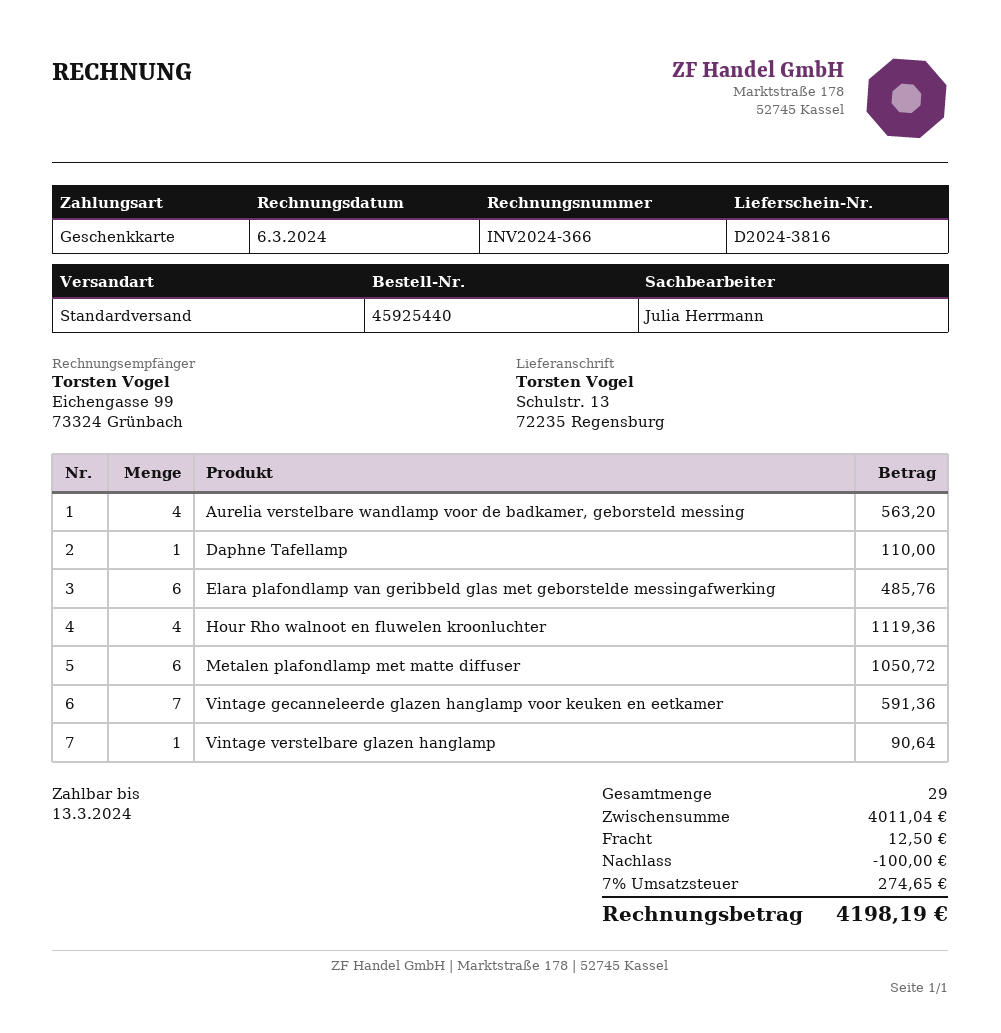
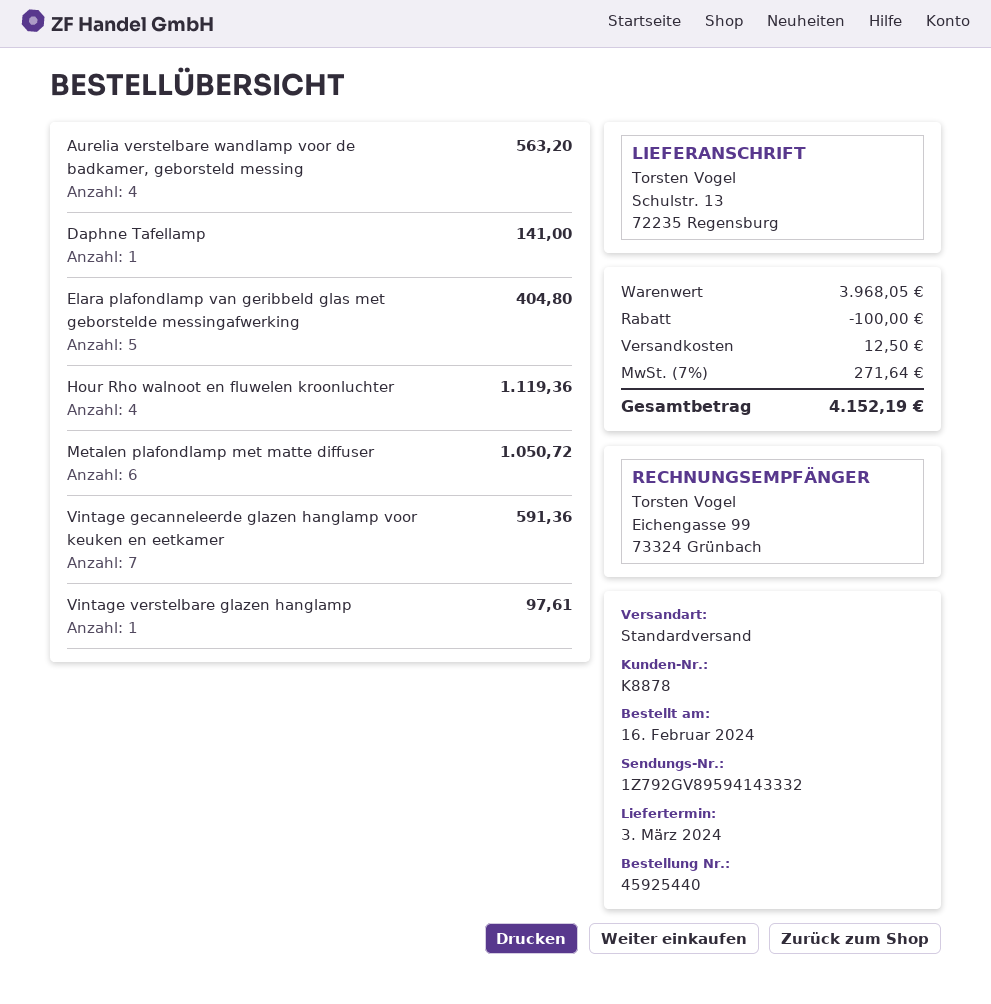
Daphne Tafellamp: 1 for 110.00 -> 1 for 141.00
Elara plafondlamp van geribbeld glas met geborstelde messingafwerking: 6 for 485.76 -> 5 for 404.80
Vintage verstelbare glazen hanglamp: 1 for 90.64 -> 1 for 97.61
subtotal: 4011.04 -> 3968.05
tax: 7% = 274.65 -> 7% = 271.64
total: 4198.19 -> 4152.19

